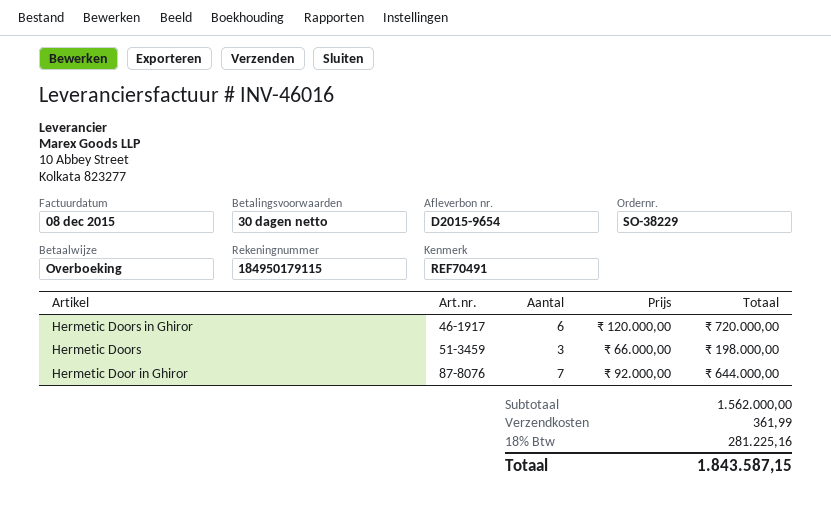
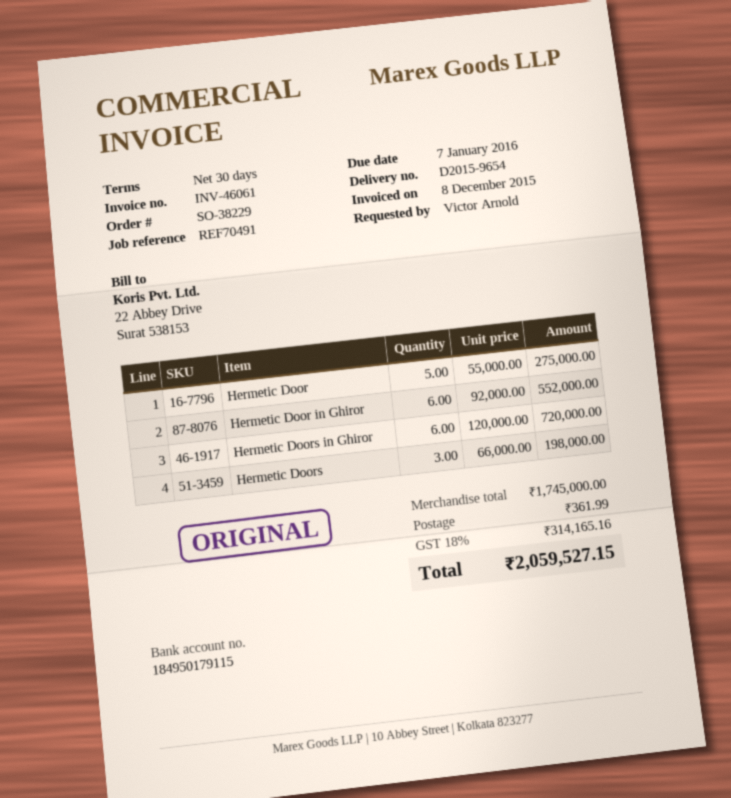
invoice number: INV-46016 -> INV-46061
Hermetic Door in Ghiror: 7 x 92000.00 = 644000.00 -> 6 x 92000.00 = 552000.00
Hermetic Door: none -> 5 x 55000.00 = 275000.00
subtotal: 1562000.00 -> 1745000.00
tax: 18% = 281225.16 -> 18% = 314165.16
total: 1843587.15 -> 2059527.15

